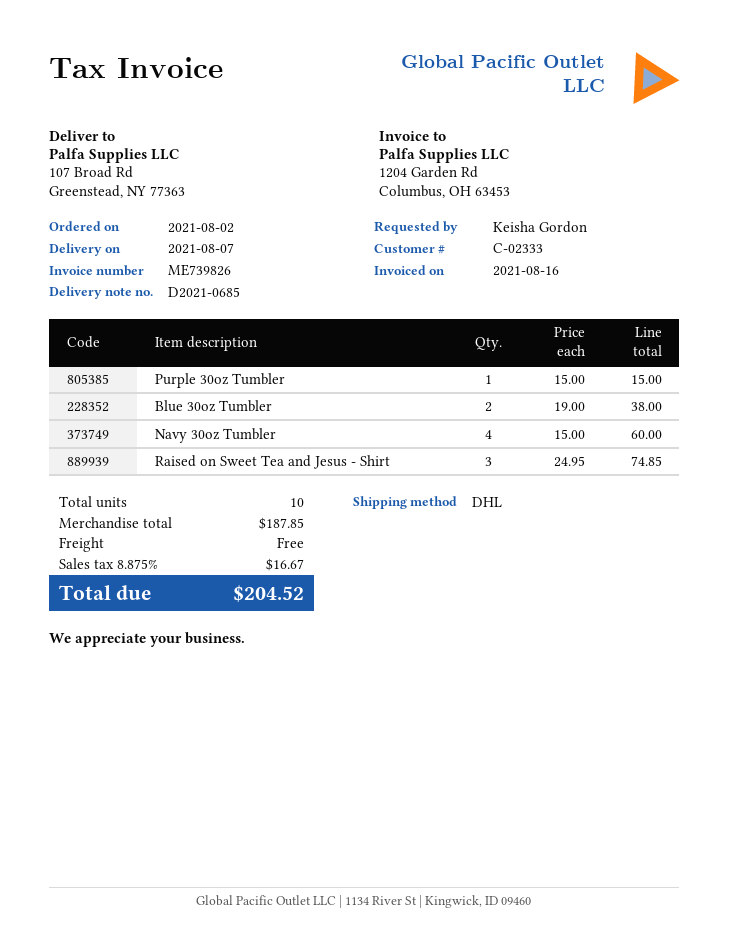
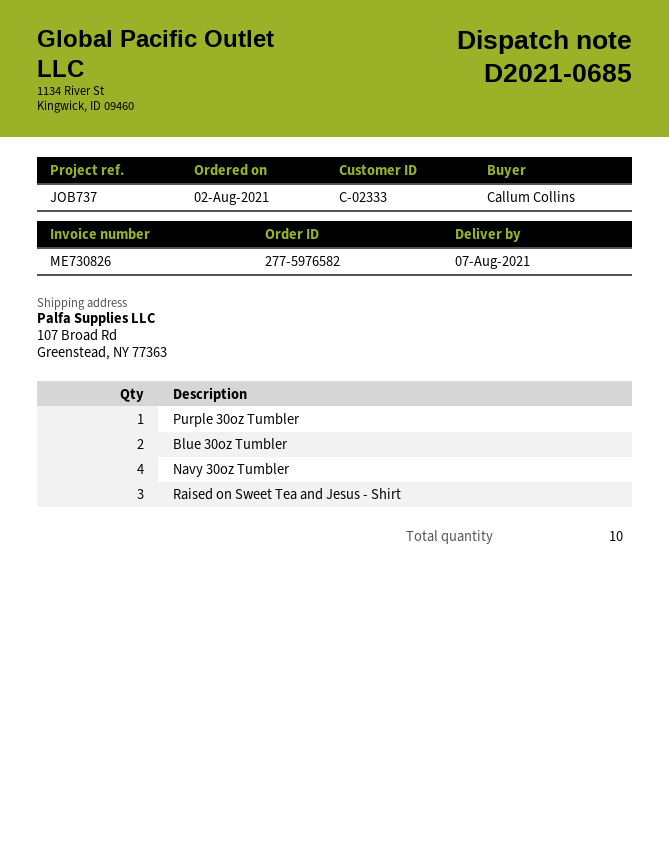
invoice number: ME739826 -> ME730826
ordered by: Keisha Gordon -> Callum Collins

